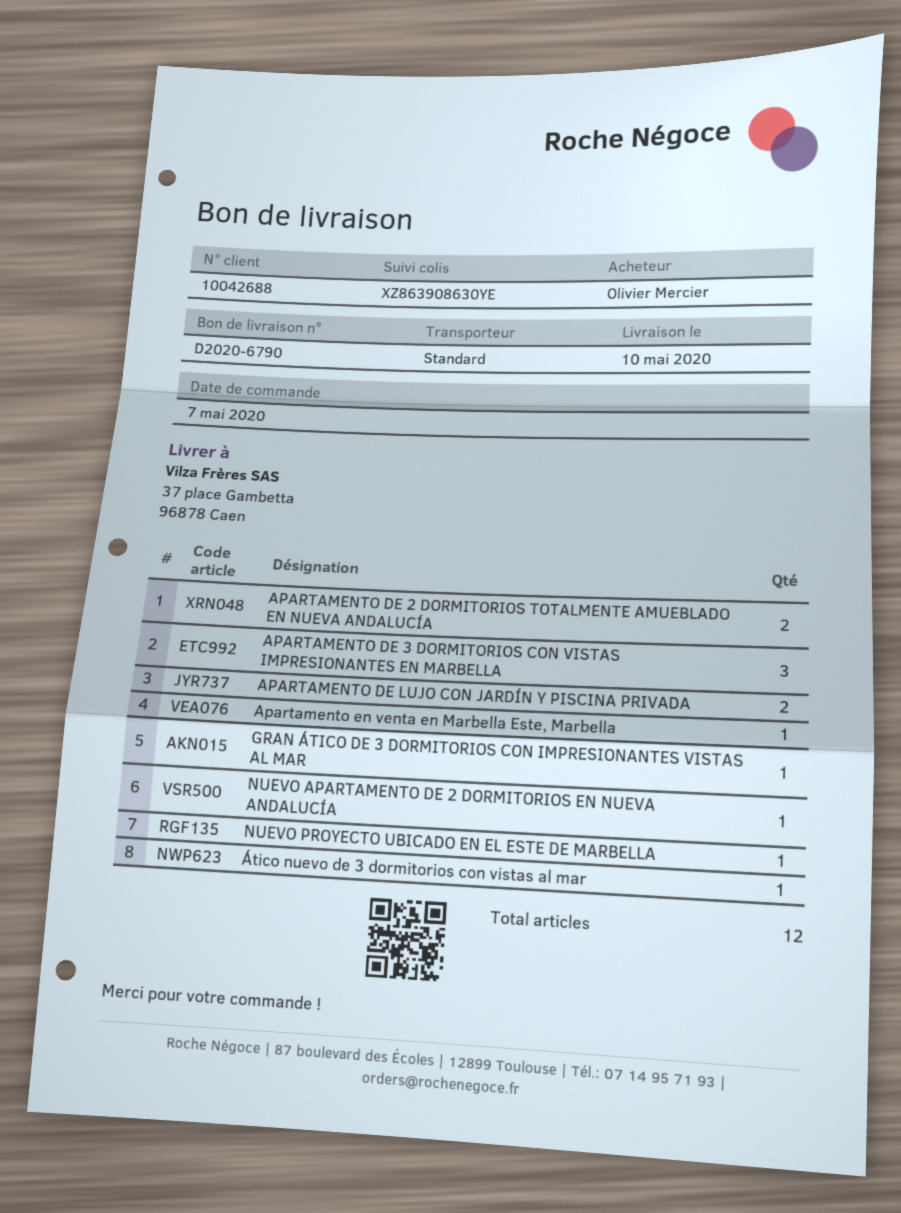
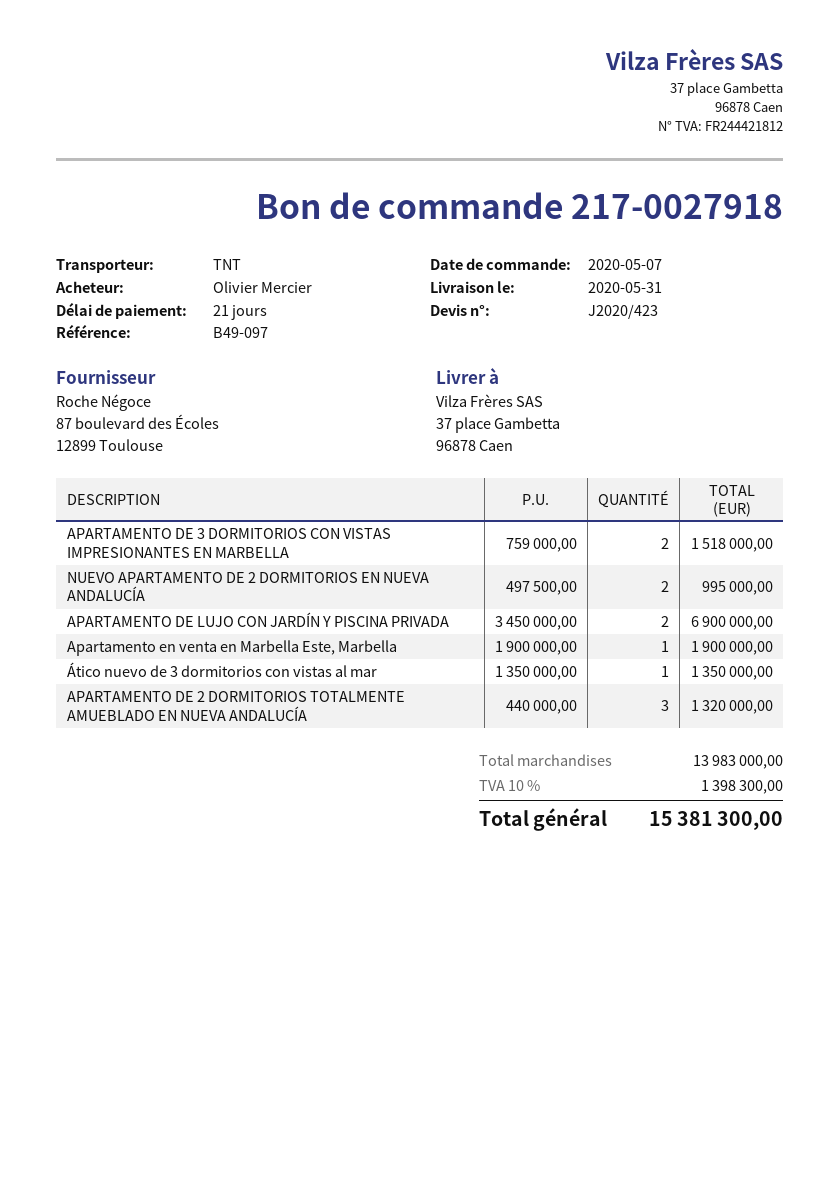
delivery date: 2020-05-10 -> 2020-05-31
shipping method: standard -> TNT
APARTAMENTO DE 2 DORMITORIOS TOTALMENTE AMUEBLADO EN NUEVA ANDALUCÍA: 2 -> 3
APARTAMENTO DE 3 DORMITORIOS CON VISTAS IMPRESIONANTES EN MARBELLA: 3 -> 2
GRAN ÁTICO DE 3 DORMITORIOS CON IMPRESIONANTES VISTAS AL MAR: 1 -> none
NUEVO APARTAMENTO DE 2 DORMITORIOS EN NUEVA ANDALUCÍA: 1 -> 2
NUEVO PROYECTO UBICADO EN EL ESTE DE MARBELLA: 1 -> none

